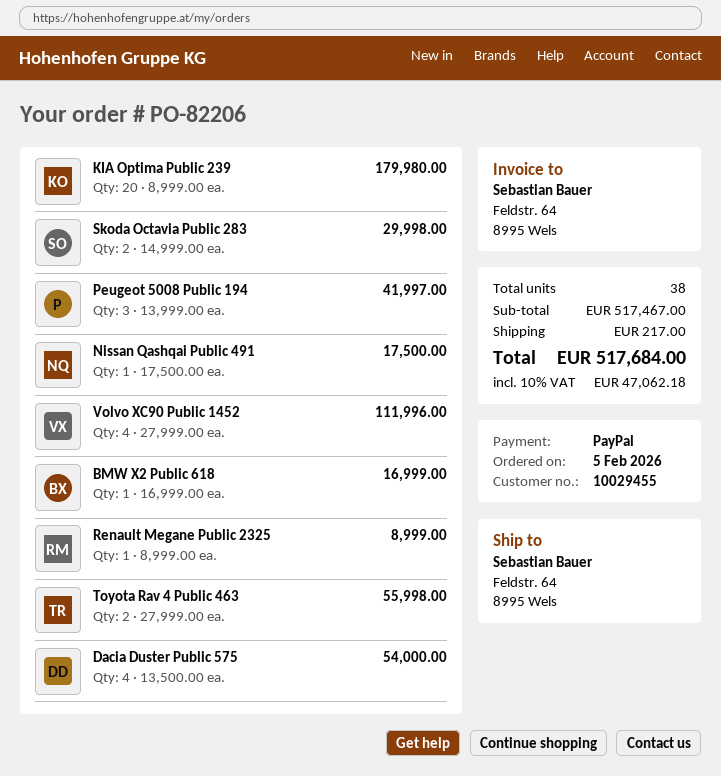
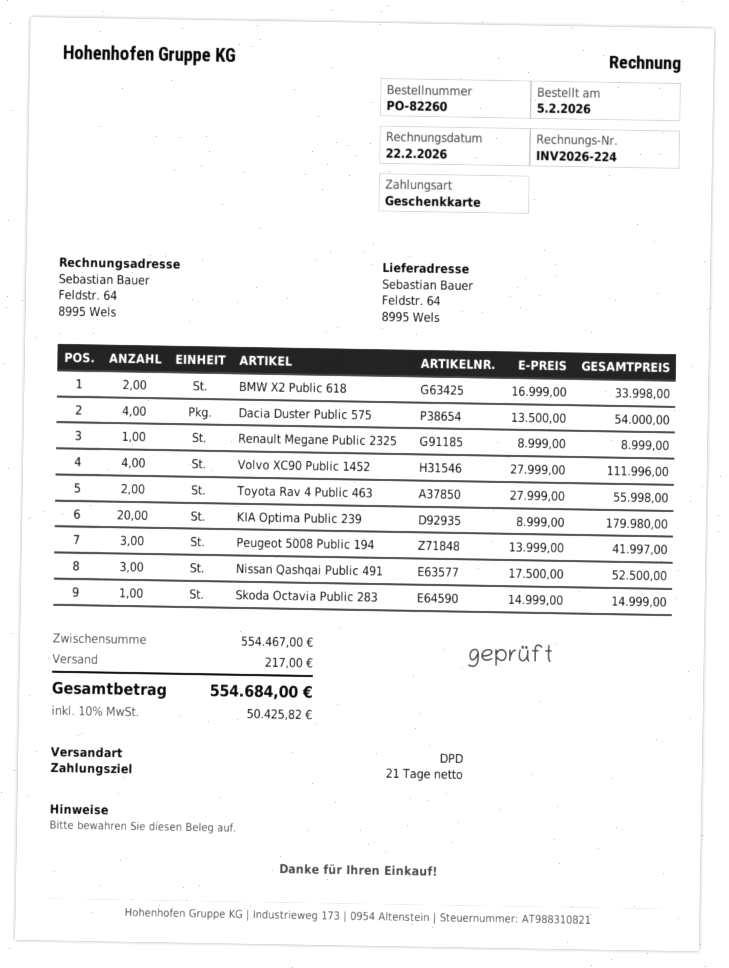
order number: PO-82206 -> PO-82260
payment method: PayPal -> gift card
Skoda Octavia Public 283: 2 x 14999.00 = 29998.00 -> 1 x 14999.00 = 14999.00
Nissan Qashqai Public 491: 1 x 17500.00 = 17500.00 -> 3 x 17500.00 = 52500.00
BMW X2 Public 618: 1 x 16999.00 = 16999.00 -> 2 x 16999.00 = 33998.00
subtotal: 517467.00 -> 554467.00
tax: 10% = 47062.18 -> 10% = 50425.82
total: 517684.00 -> 554684.00

